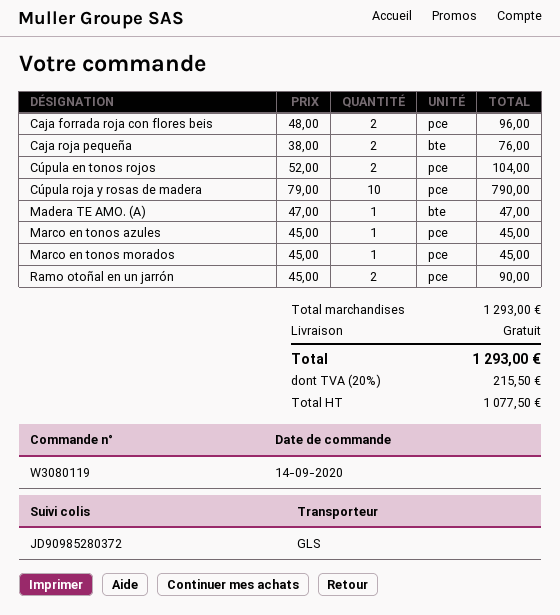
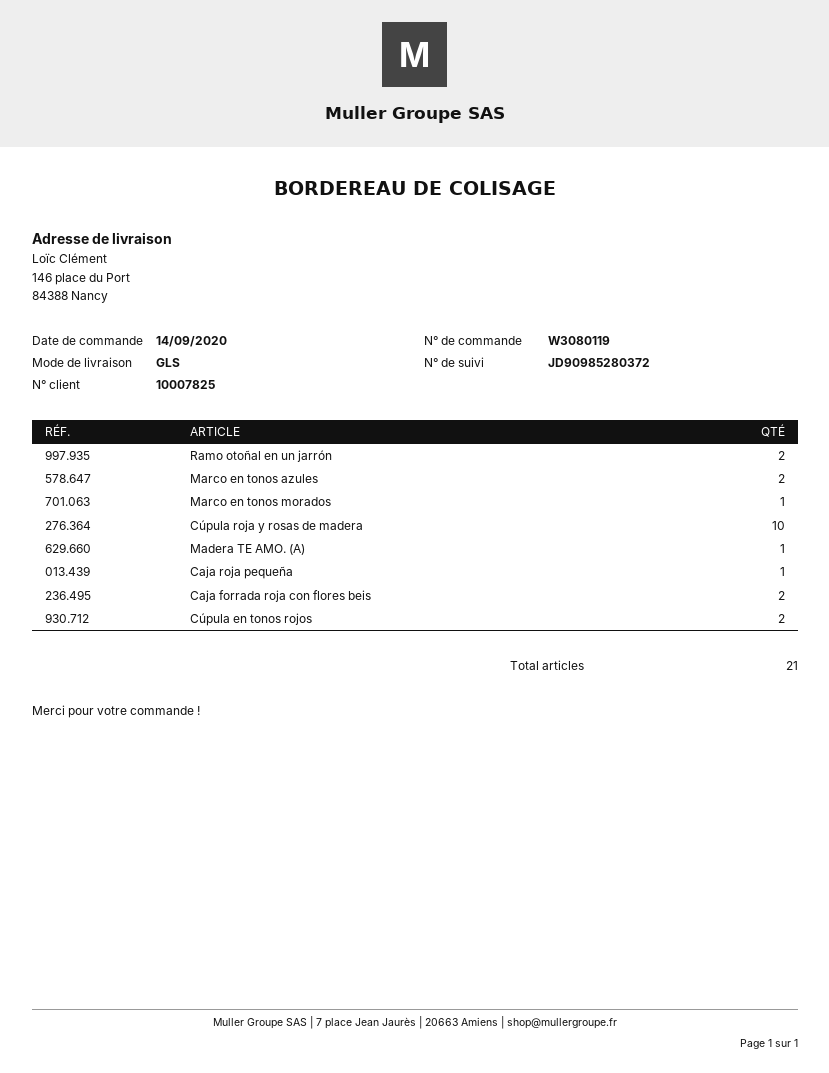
Caja roja pequeña: 2 -> 1
Marco en tonos azules: 1 -> 2

